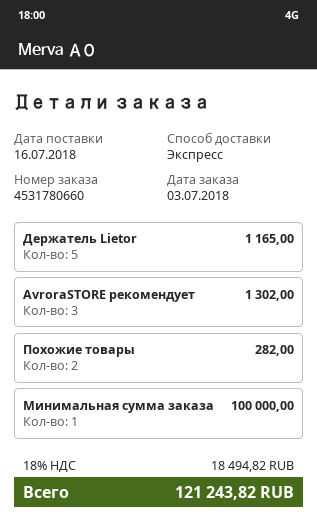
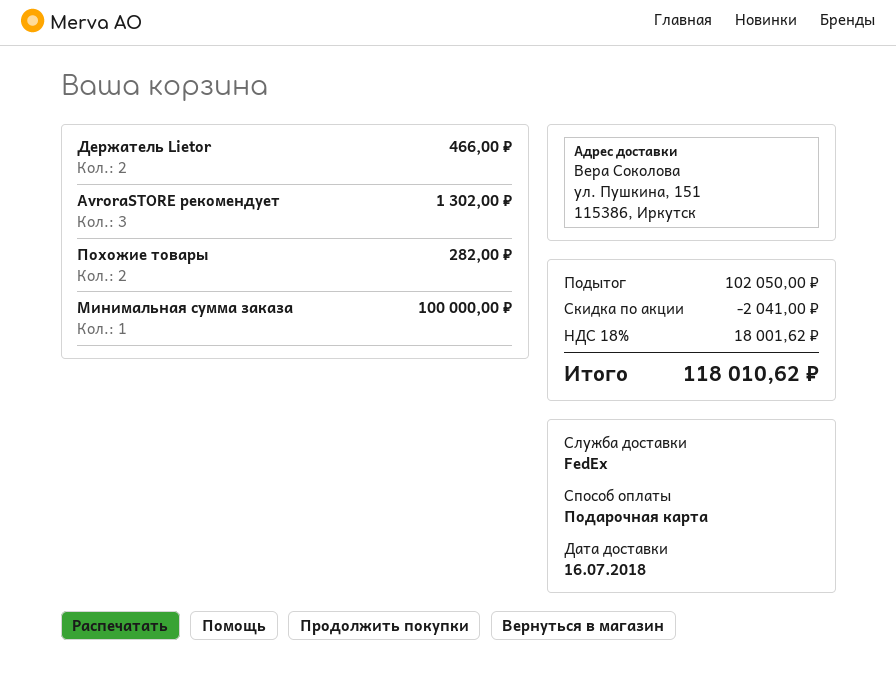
shipping method: express -> FedEx
Держатель Lietor: 5 for 1165.00 -> 2 for 466.00
discount: none -> 2041.00
tax: 18% = 18494.82 -> 18% = 18001.62
total: 121243.82 -> 118010.62

